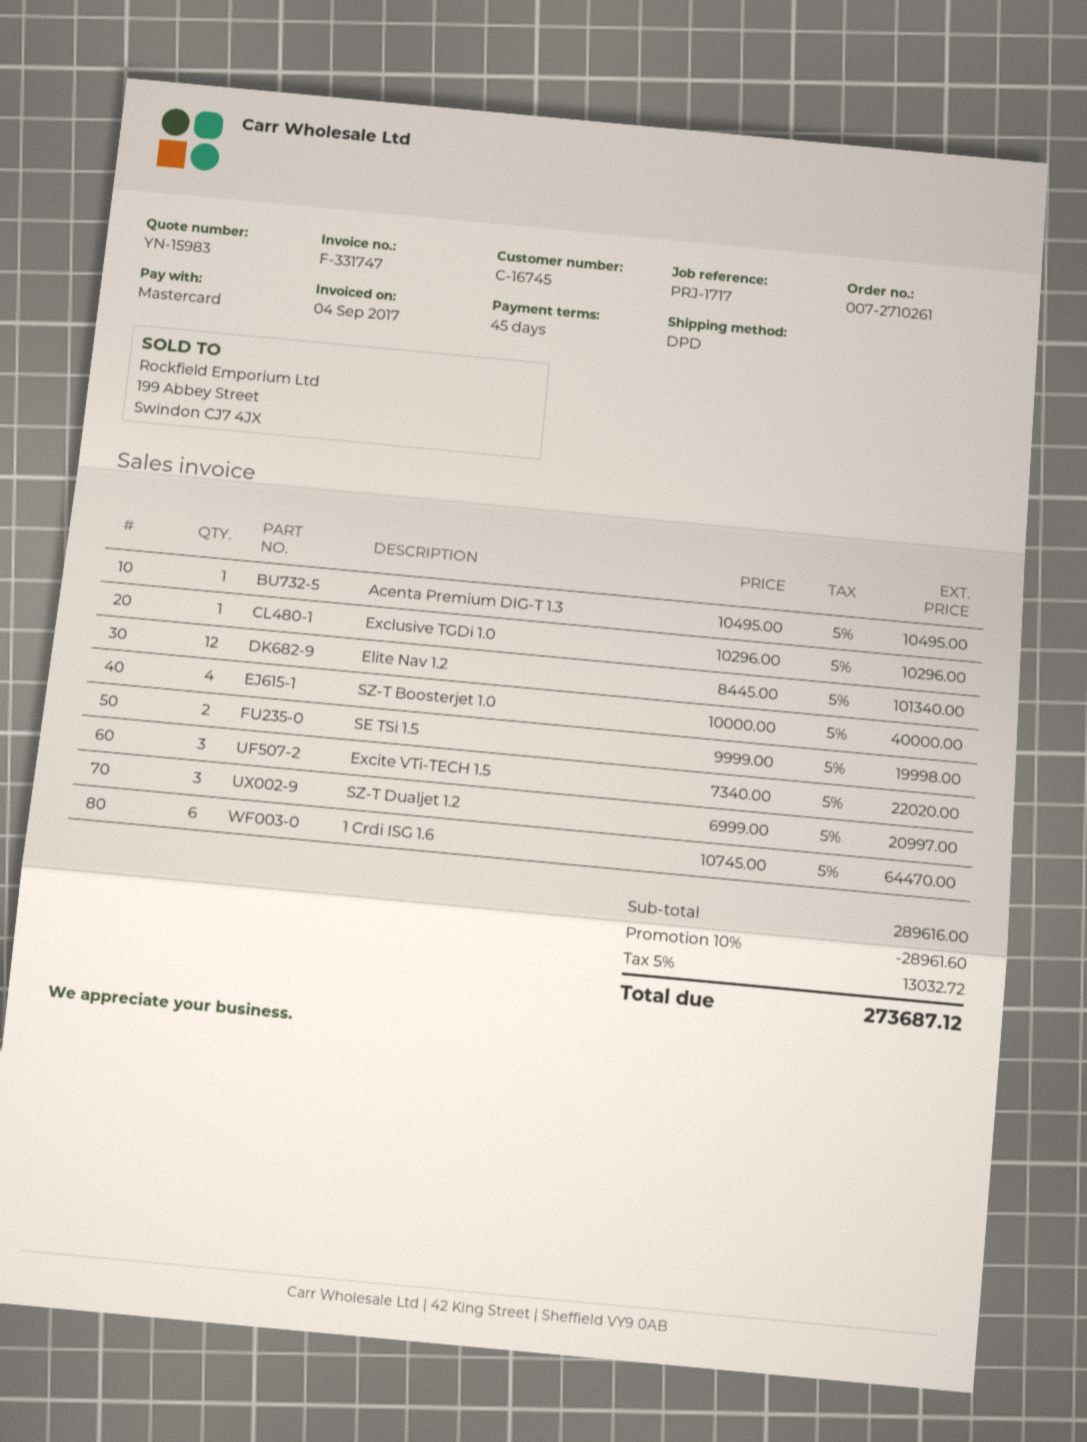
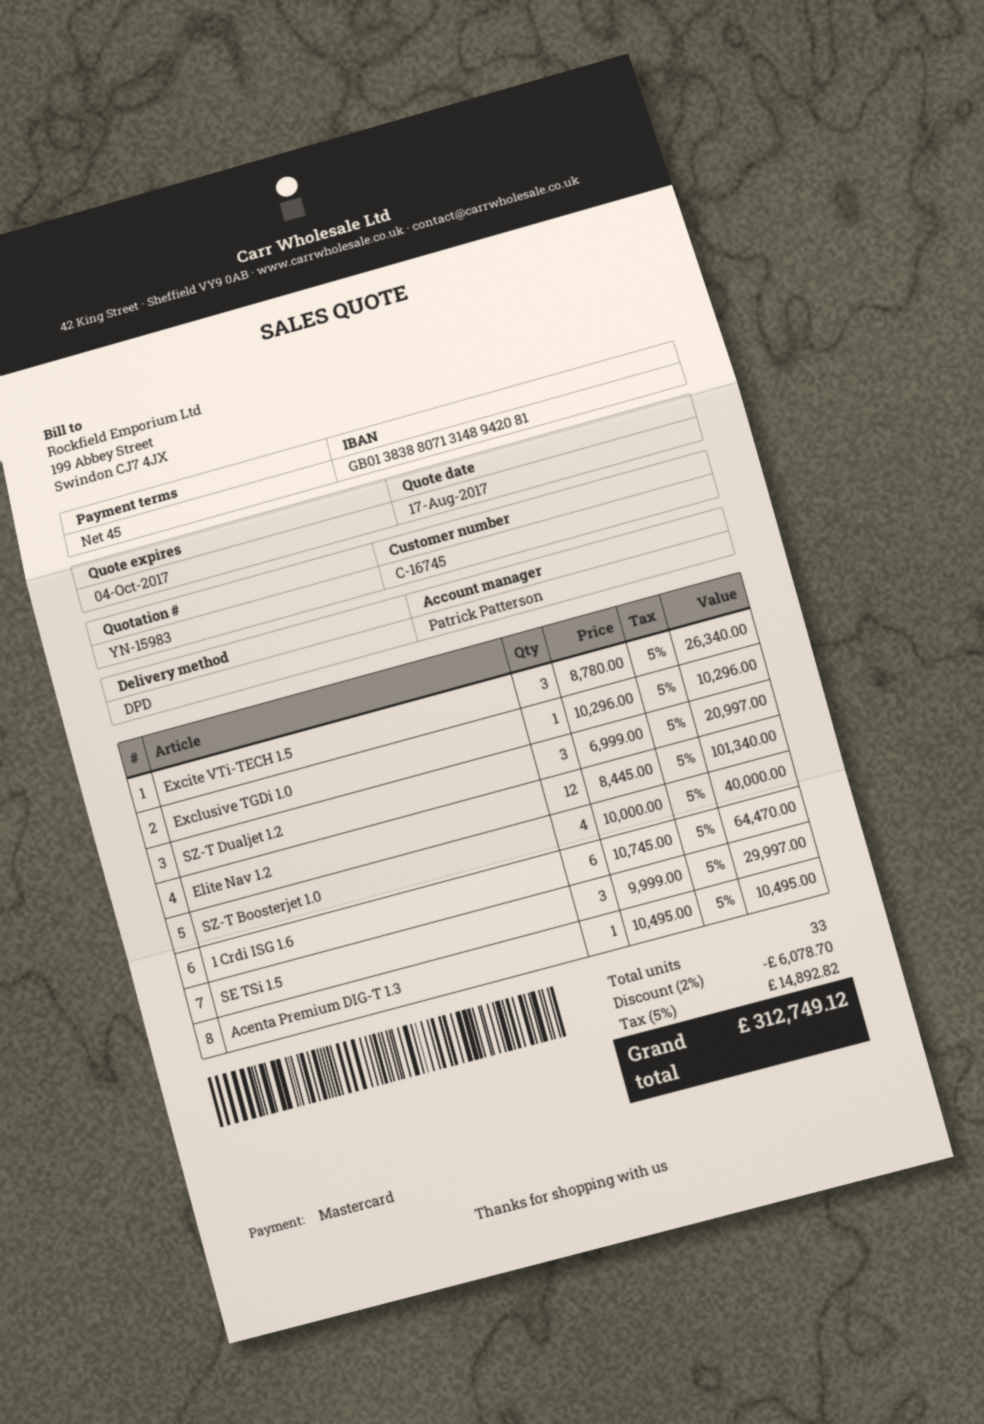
SE TSi 1.5: 2 x 9999.00 = 19998.00 -> 3 x 9999.00 = 29997.00
Excite VTi-TECH 1.5: 3 x 7340.00 = 22020.00 -> 3 x 8780.00 = 26340.00
discount: 10% = 28961.60 -> 2% = 6078.70
tax: 5% = 13032.72 -> 5% = 14892.82
total: 273687.12 -> 312749.12

